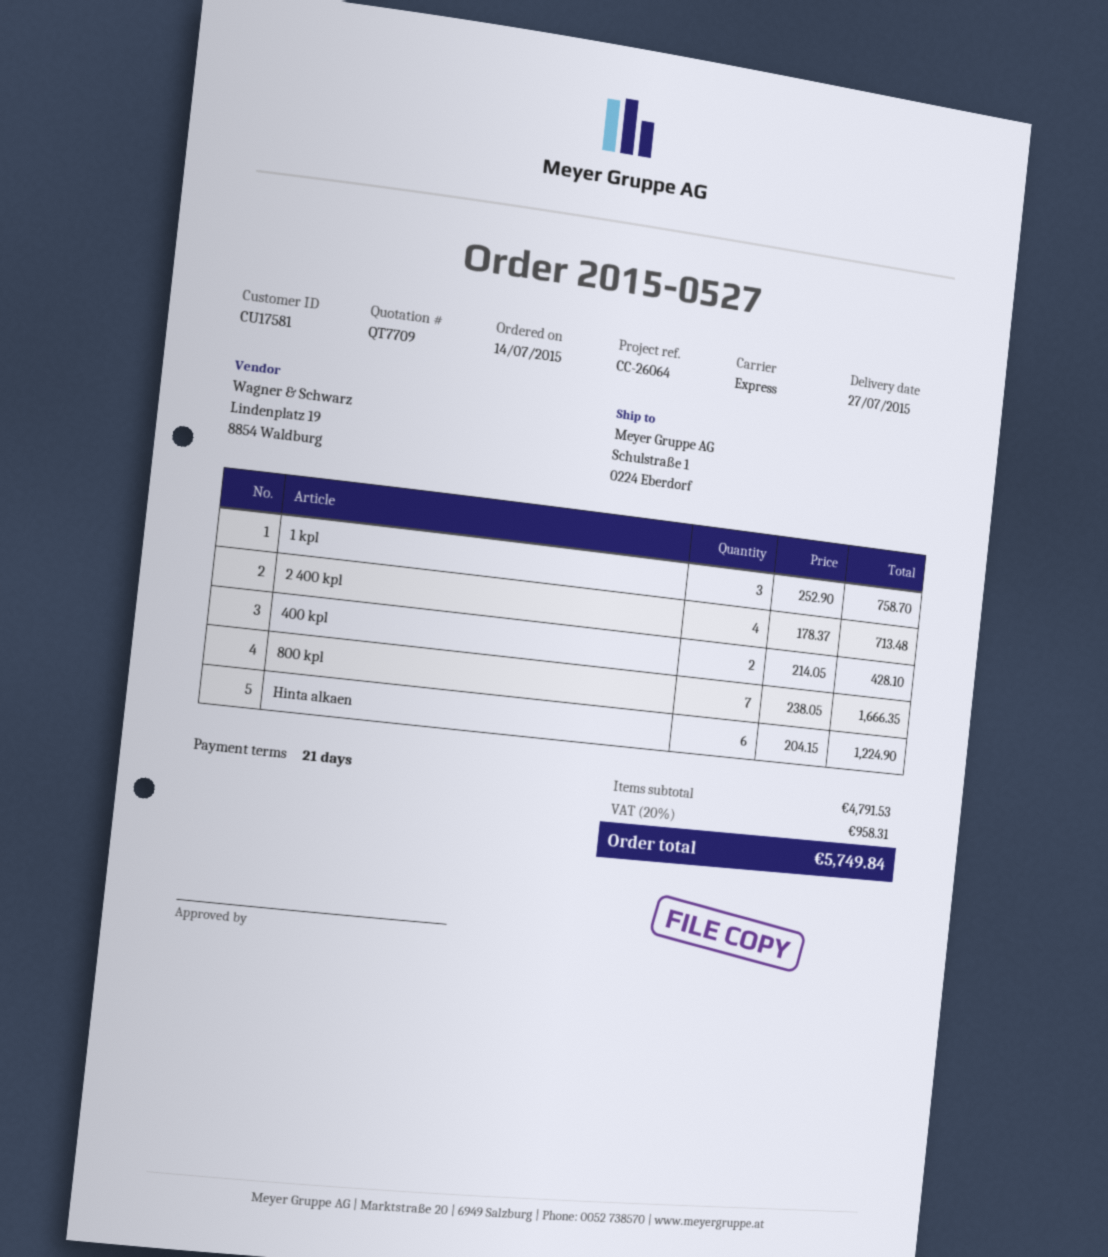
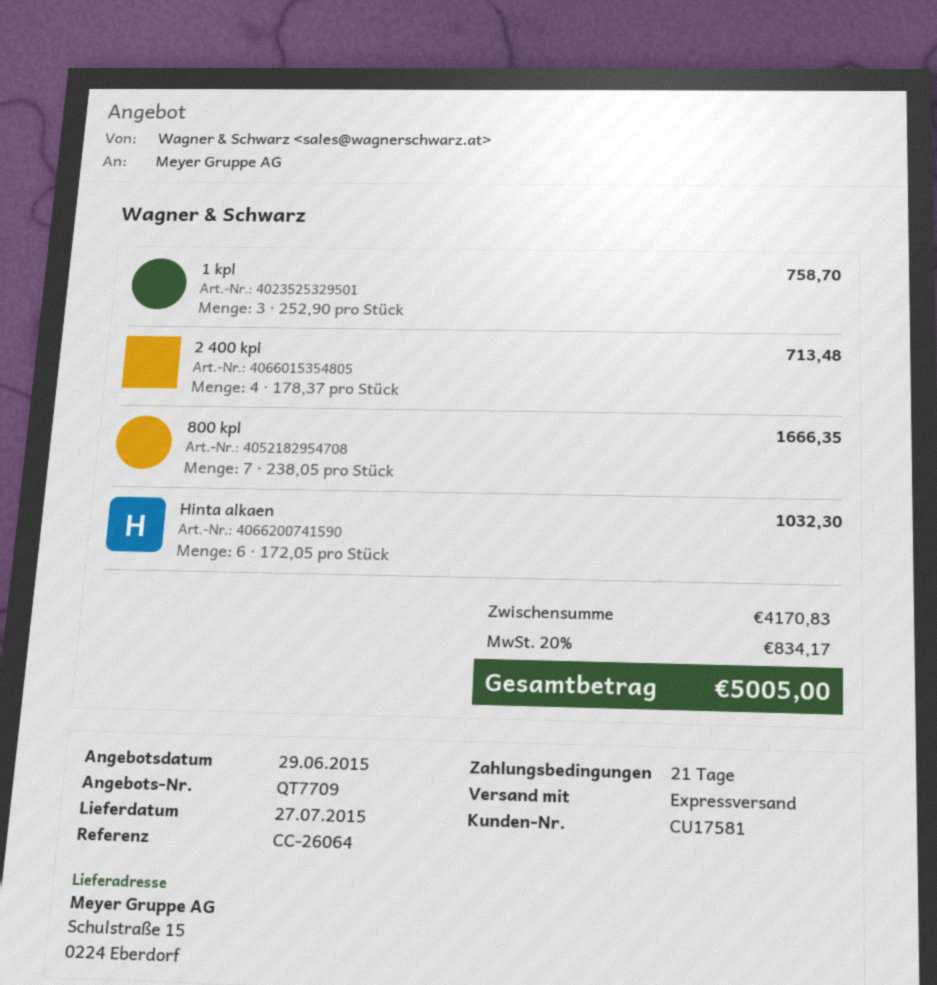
ship to: Schulstraße 1, 0224 Eberdorf -> Schulstraße 15, 0224 Eberdorf
400 kpl: 2 x 214.05 = 428.10 -> none
Hinta alkaen: 6 x 204.15 = 1224.90 -> 6 x 172.05 = 1032.30
subtotal: 4791.53 -> 4170.83
tax: 20% = 958.31 -> 20% = 834.17
total: 5749.84 -> 5005.00

